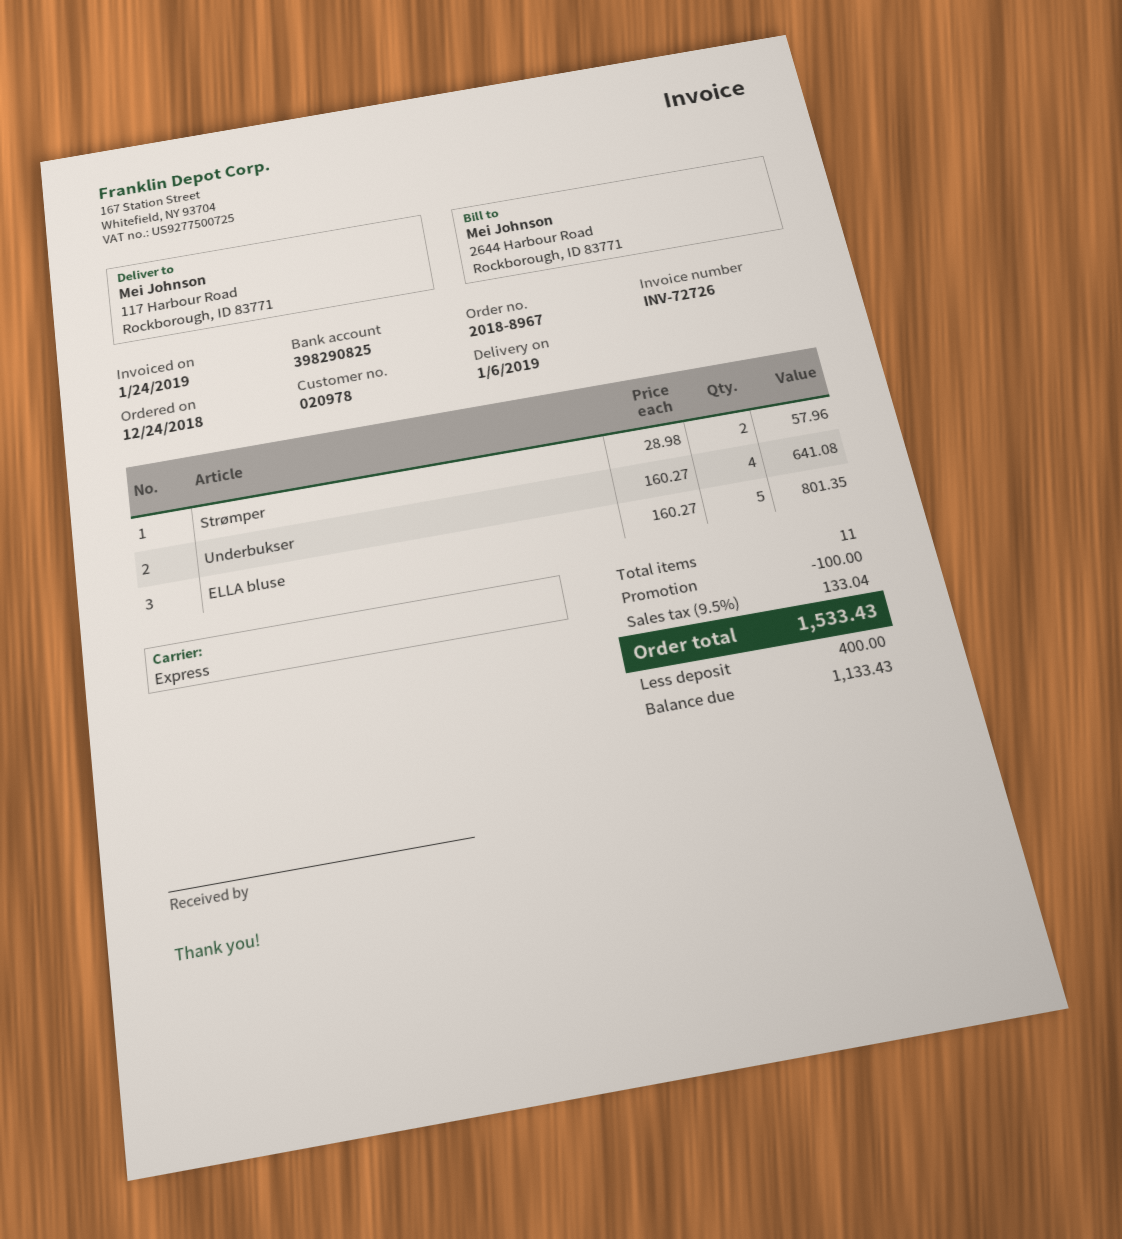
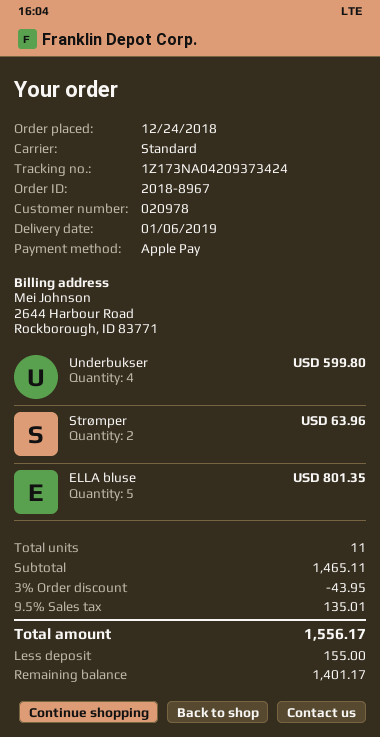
shipping method: express -> standard
Strømper: 2 for 57.96 -> 2 for 63.96
Underbukser: 4 for 641.08 -> 4 for 599.80
discount: 100.00 -> 43.95
tax: 9.5% = 133.04 -> 9.5% = 135.01
total: 1533.43 -> 1556.17
deposit: 400.00 -> 155.00
balance: 1133.43 -> 1401.17

